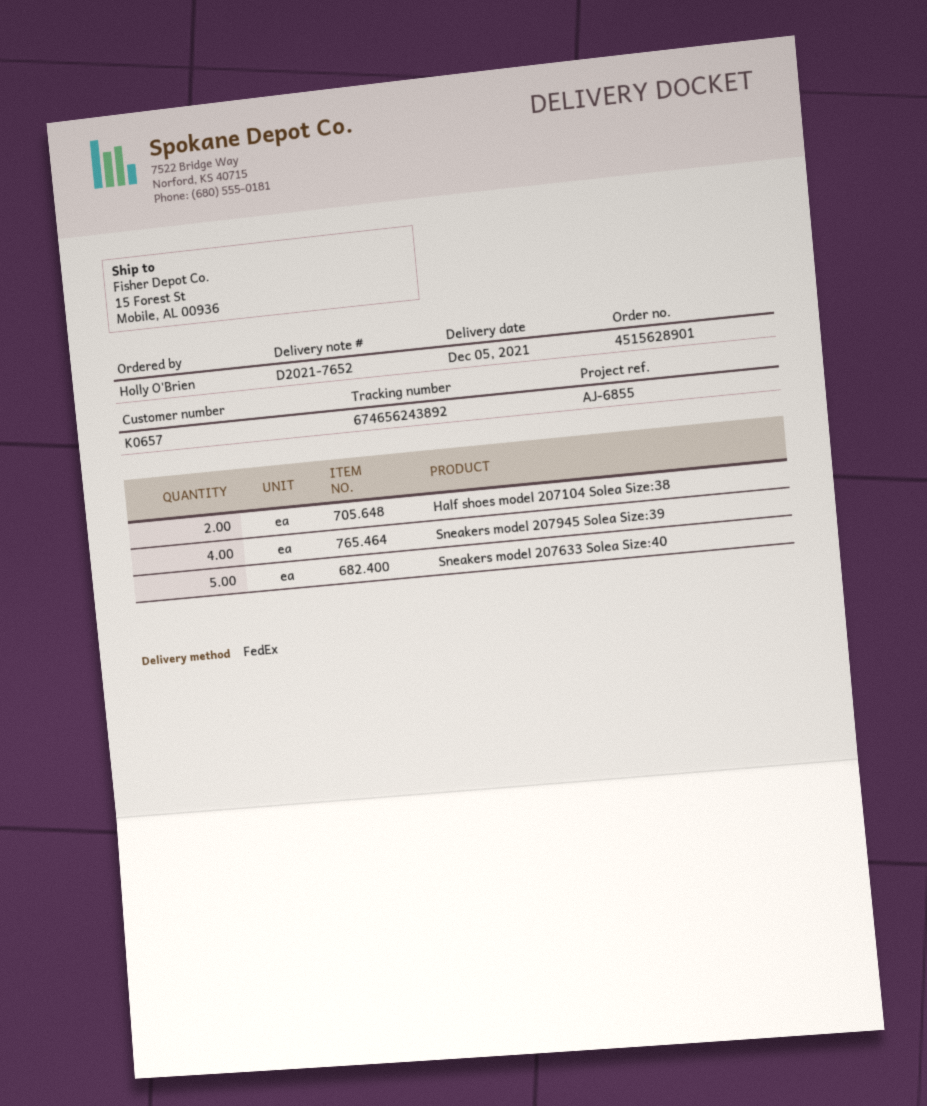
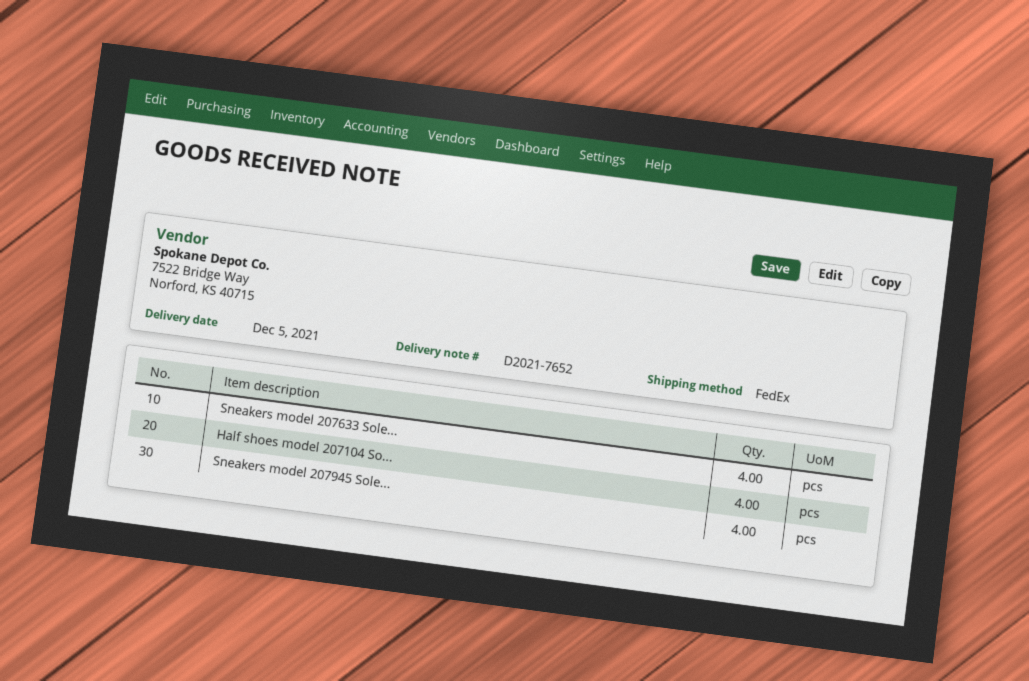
Half shoes model 207104 Solea Size:38: 2 -> 4
Sneakers model 207633 Solea Size:40: 5 -> 4

